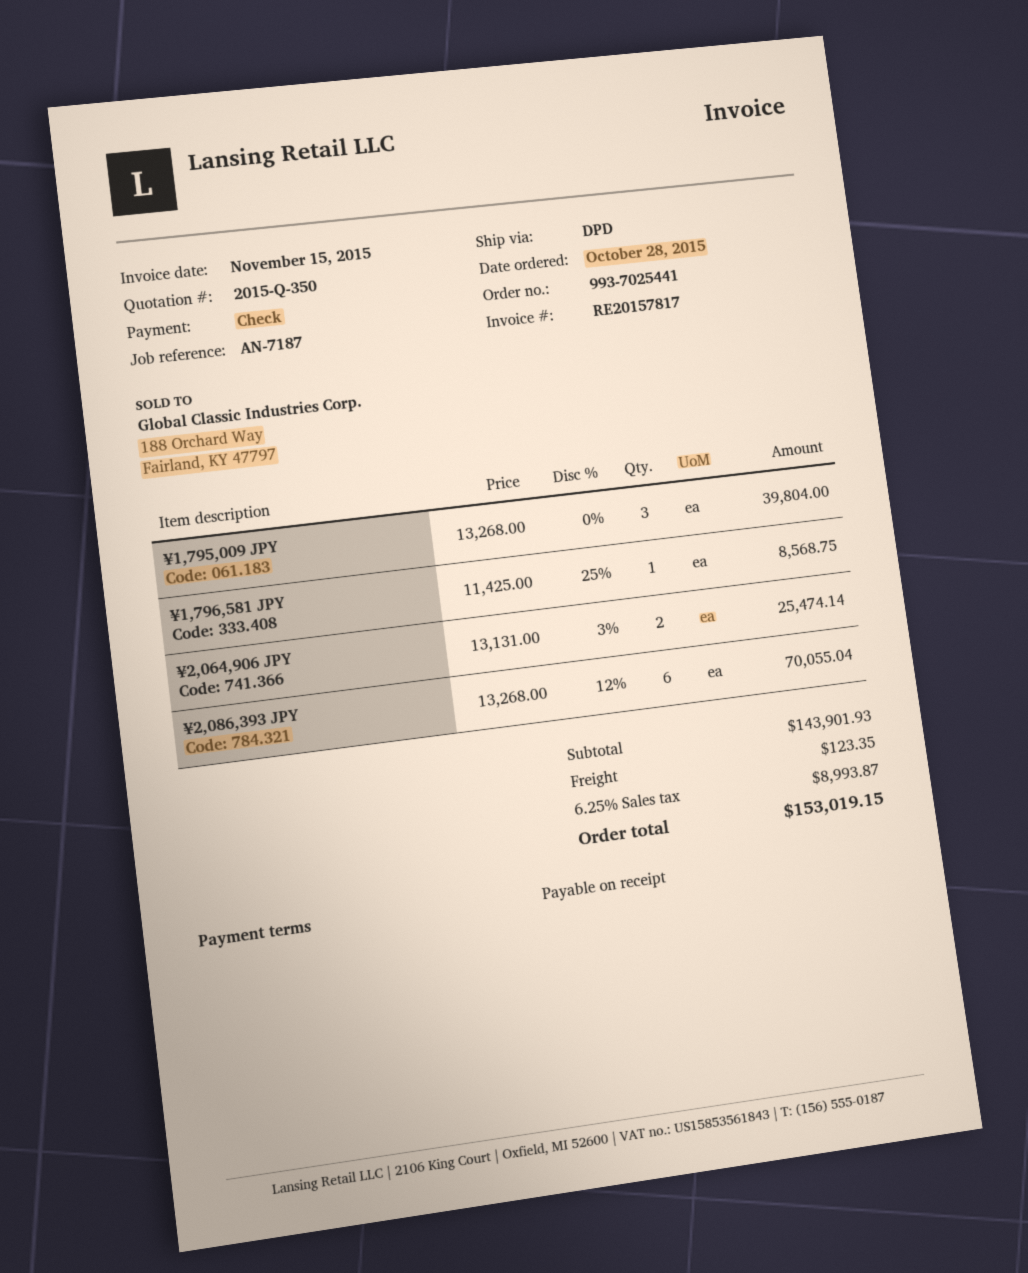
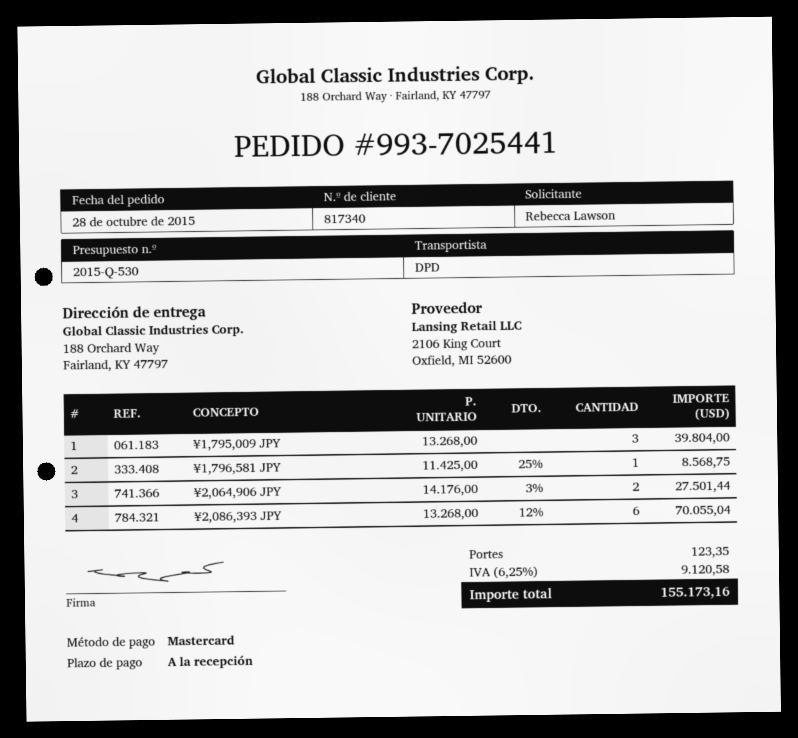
quote number: 2015-Q-350 -> 2015-Q-530
payment method: cheque -> Mastercard
¥2,064,906 JPY: 2 x 13131.00 - 3% = 25474.14 -> 2 x 14176.00 - 3% = 27501.44
tax: 6.25% = 8993.87 -> 6.25% = 9120.58
total: 153019.15 -> 155173.16

